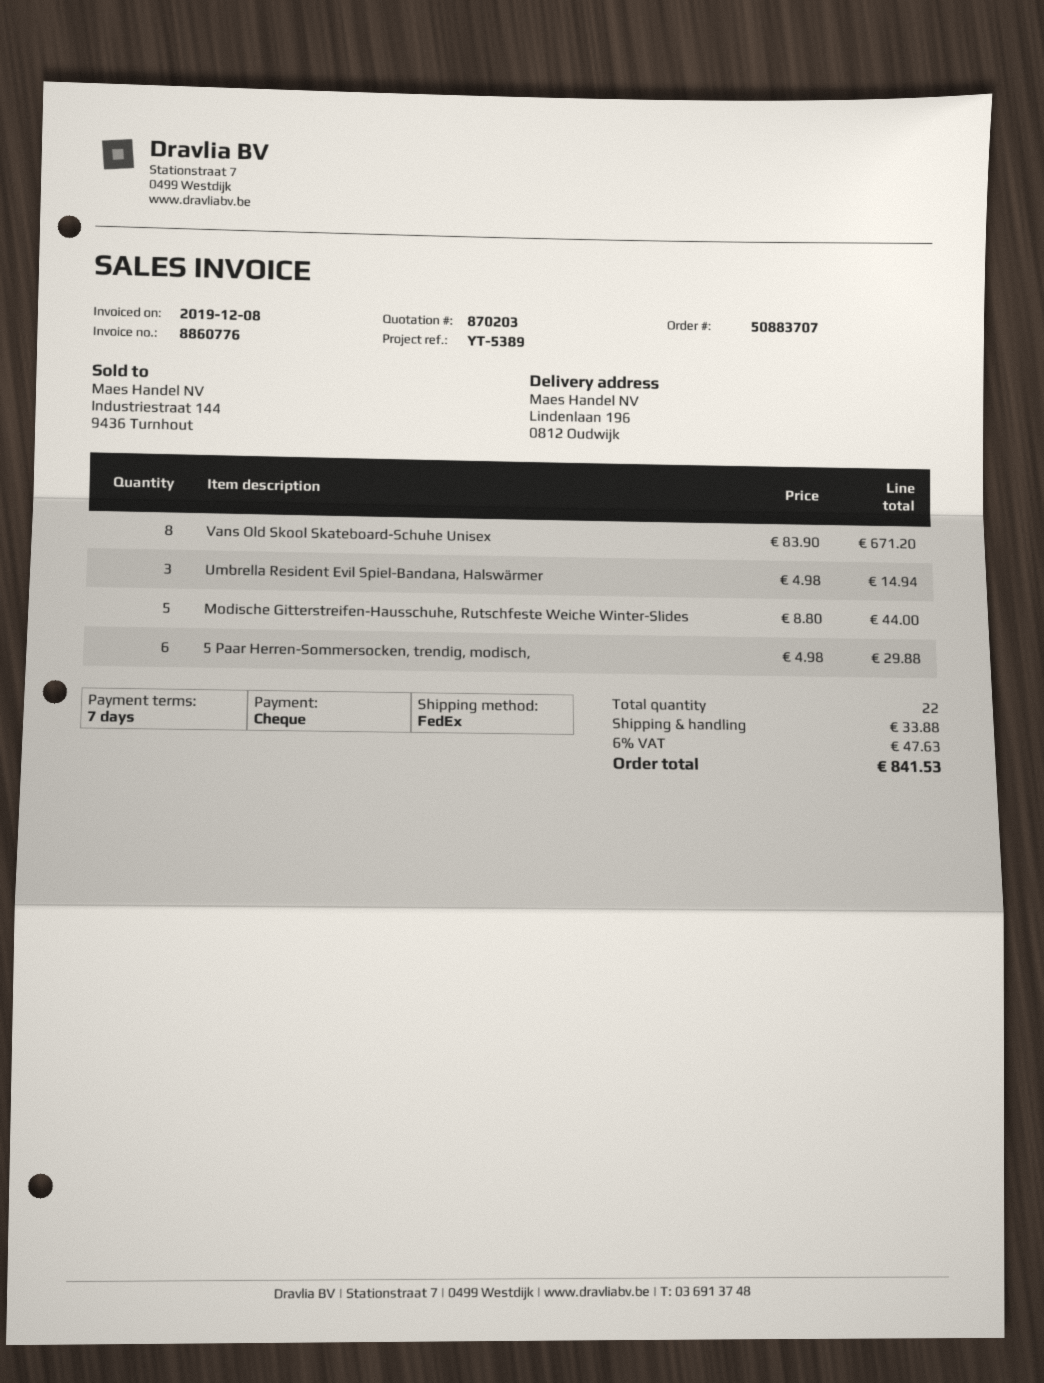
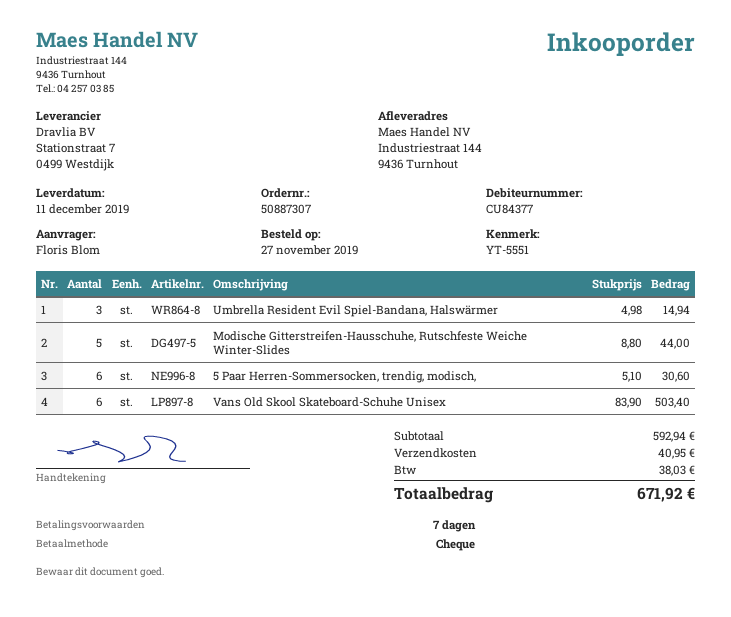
order number: 50883707 -> 50887307
reference: YT-5389 -> YT-5551
ship to: Lindenlaan 196, 0812 Oudwijk -> Industriestraat 144, 9436 Turnhout
Vans Old Skool Skateboard-Schuhe Unisex: 8 x 83.90 = 671.20 -> 6 x 83.90 = 503.40
5 Paar Herren-Sommersocken, trendig, modisch,: 6 x 4.98 = 29.88 -> 6 x 5.10 = 30.60
shipping: 33.88 -> 40.95
tax: 47.63 -> 38.03
total: 841.53 -> 671.92

